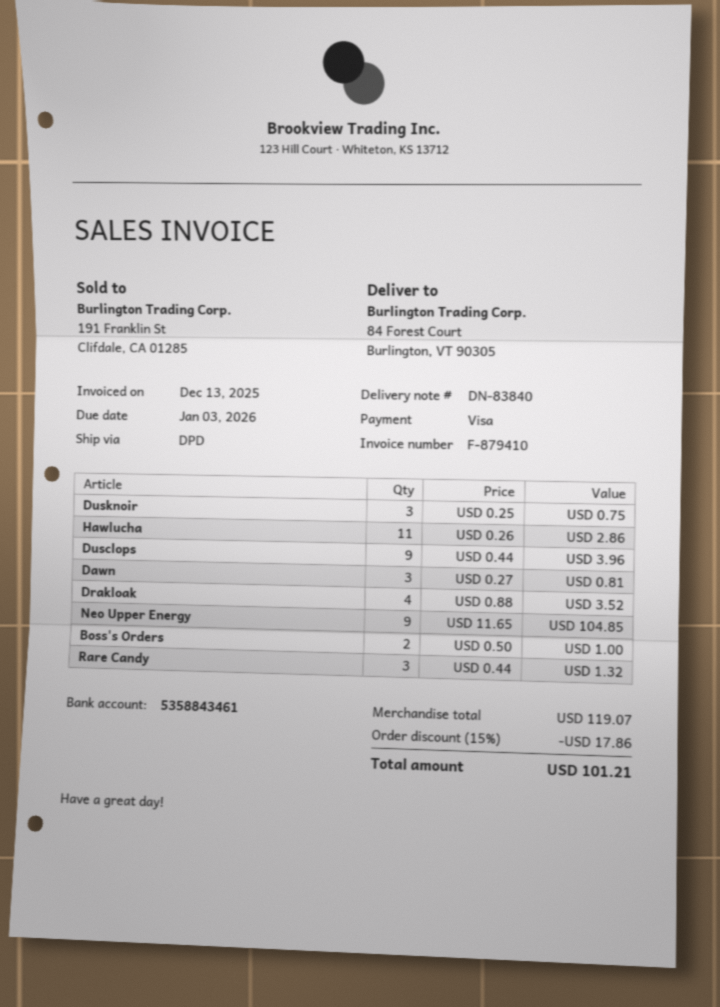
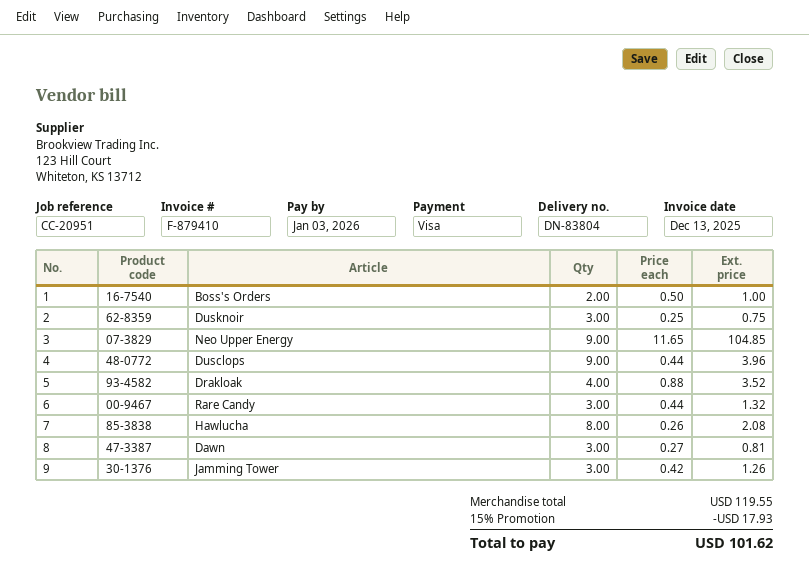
delivery note number: DN-83840 -> DN-83804
Hawlucha: 11 x 0.26 = 2.86 -> 8 x 0.26 = 2.08
Jamming Tower: none -> 3 x 0.42 = 1.26
subtotal: 119.07 -> 119.55
discount: 15% = 17.86 -> 15% = 17.93
total: 101.21 -> 101.62

